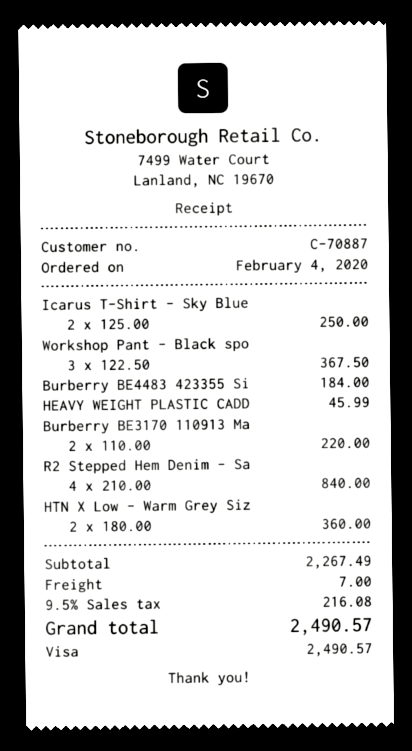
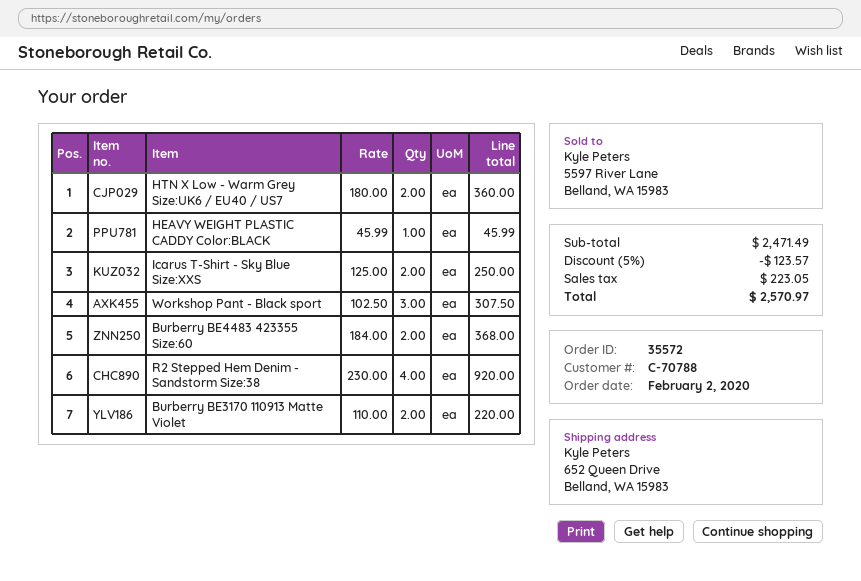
order date: 2020-02-04 -> 2020-02-02
customer number: C-70887 -> C-70788
Workshop Pant - Black spo: 3 x 122.50 = 367.50 -> 3 x 102.50 = 307.50
Burberry BE4483 423355 Si: 1 x 184.00 = 184.00 -> 2 x 184.00 = 368.00
R2 Stepped Hem Denim - Sa: 4 x 210.00 = 840.00 -> 4 x 230.00 = 920.00
subtotal: 2267.49 -> 2471.49
discount: none -> 5% = 123.57
shipping: 7.00 -> none
tax: 216.08 -> 223.05
total: 2490.57 -> 2570.97

